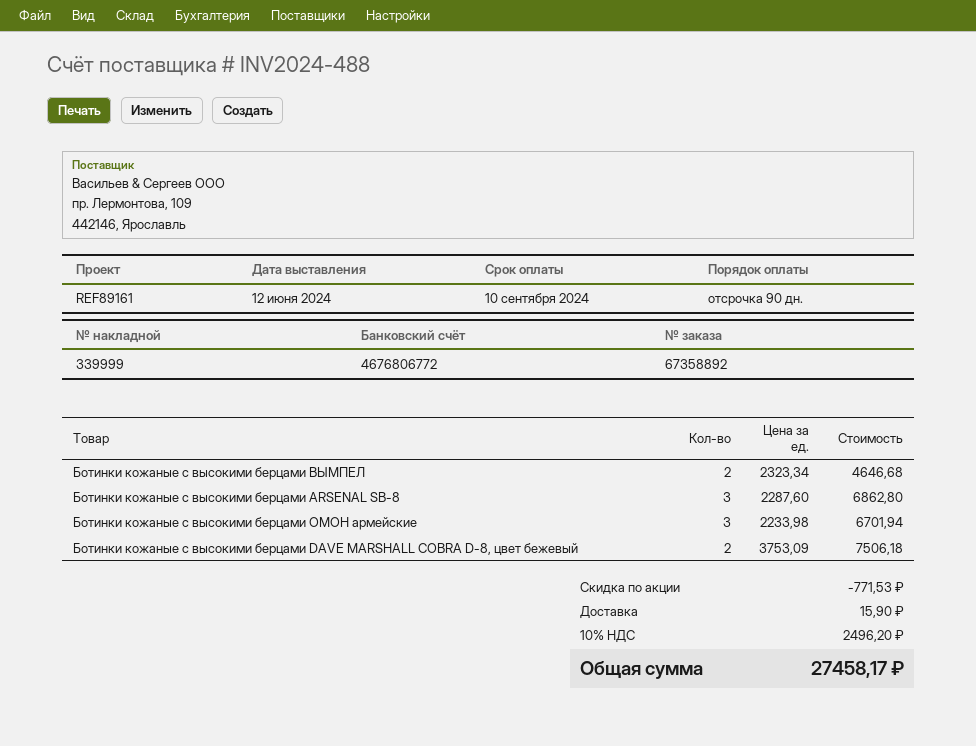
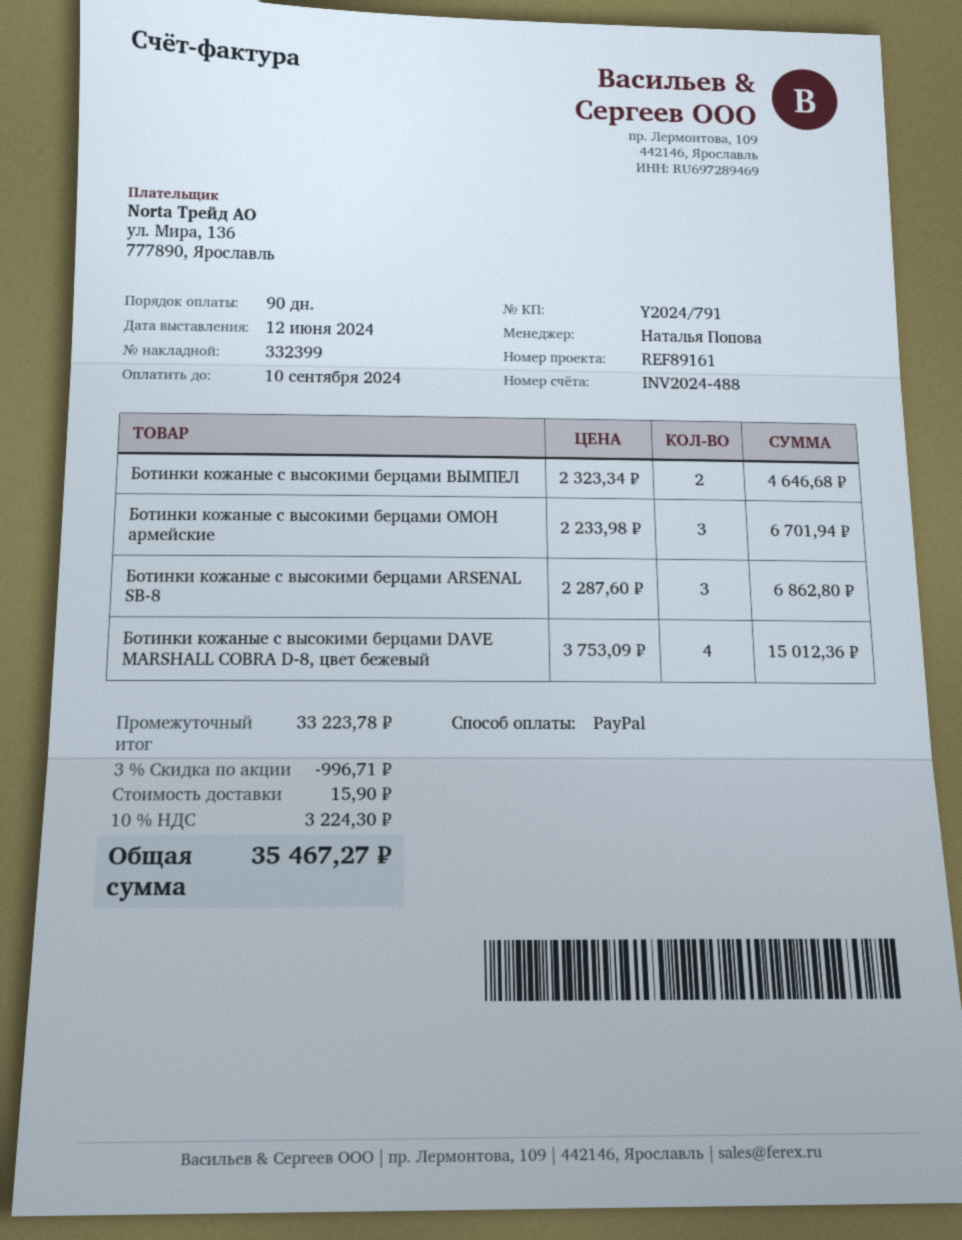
delivery note number: 339999 -> 332399
Ботинки кожаные с высокими берцами DAVE MARSHALL COBRA D-8, цвет бежевый: 2 x 3753.09 = 7506.18 -> 4 x 3753.09 = 15012.36
discount: 771.53 -> 996.71
tax: 10% = 2496.20 -> 10% = 3224.30
total: 27458.17 -> 35467.27

